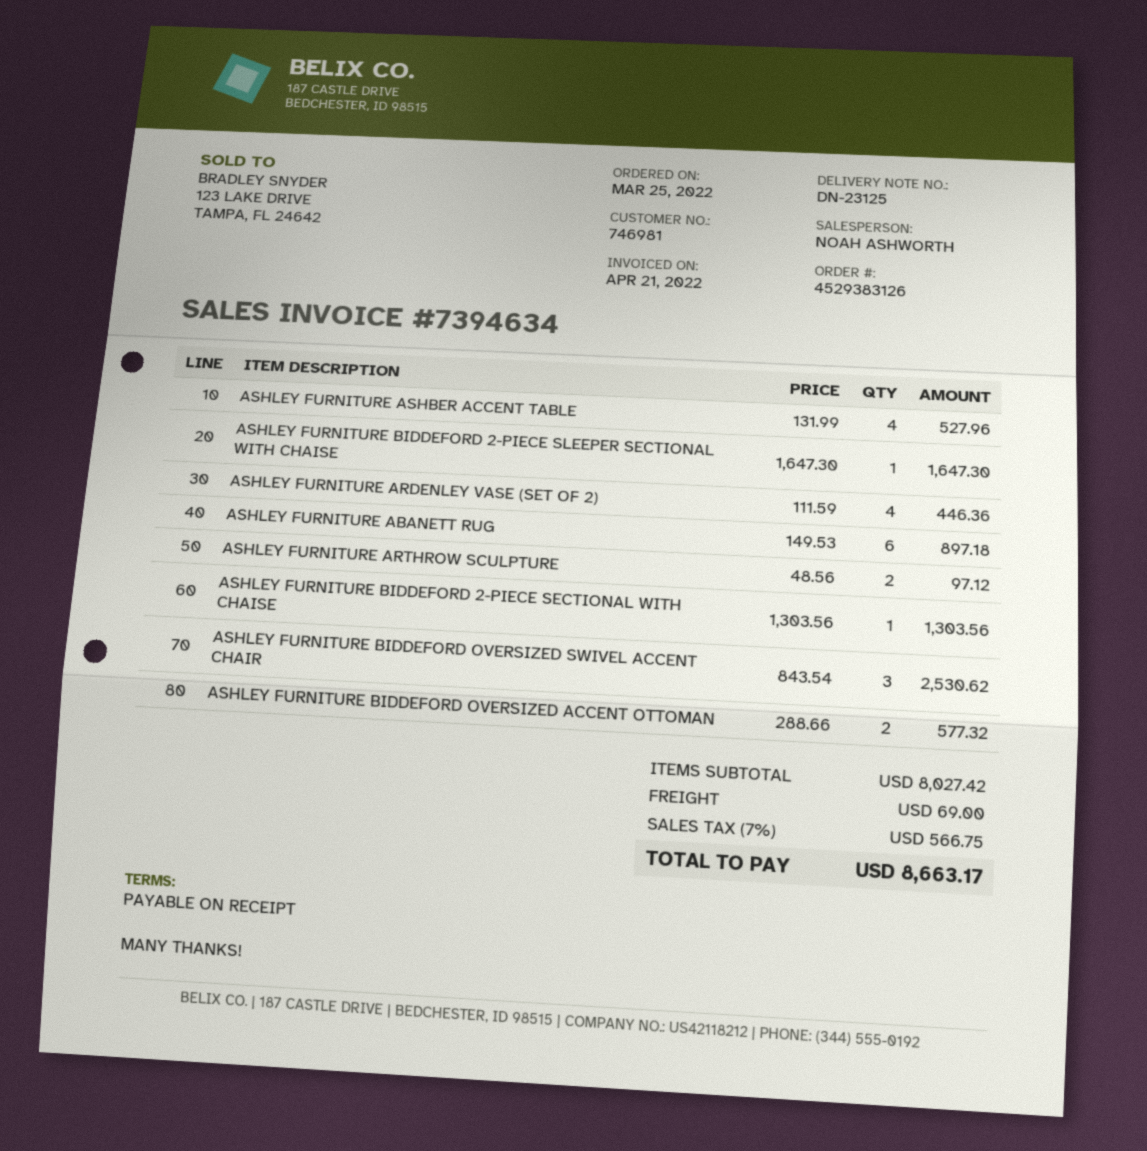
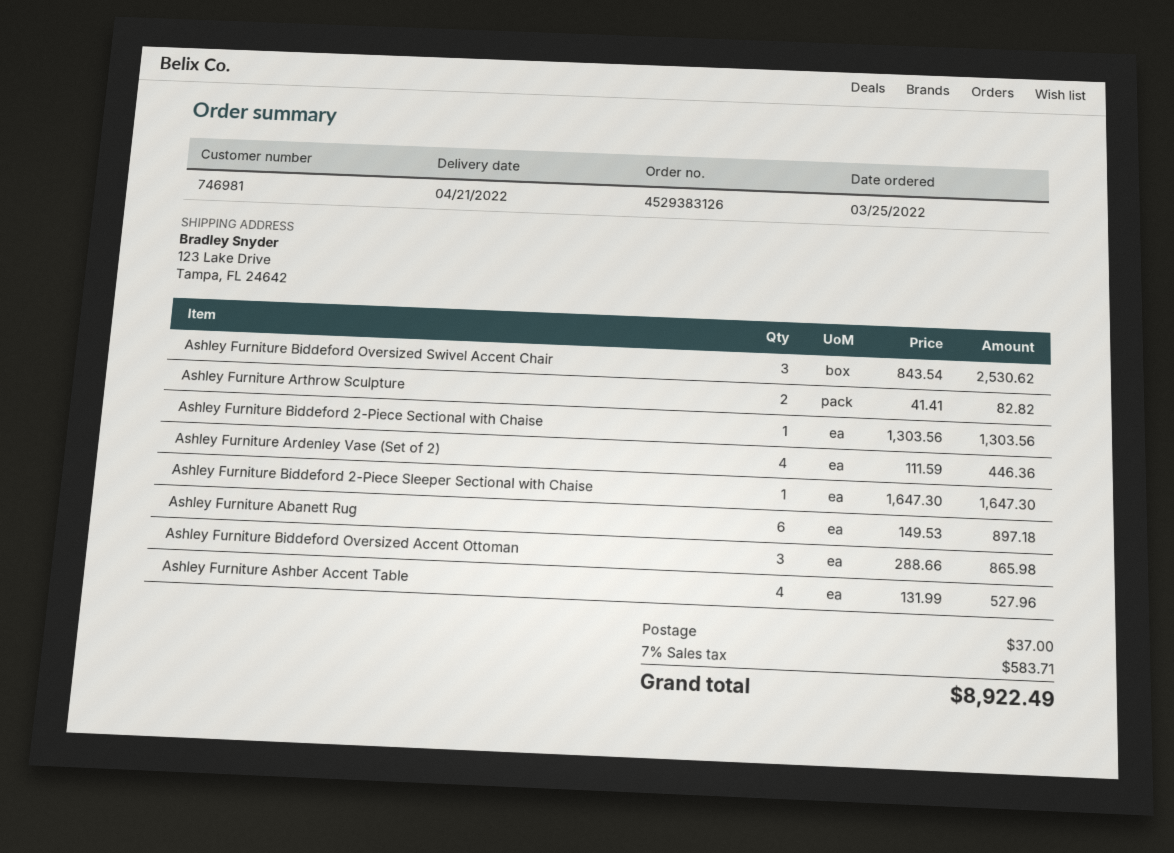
ASHLEY FURNITURE ARTHROW SCULPTURE: 2 x 48.56 = 97.12 -> 2 x 41.41 = 82.82
ASHLEY FURNITURE BIDDEFORD OVERSIZED ACCENT OTTOMAN: 2 x 288.66 = 577.32 -> 3 x 288.66 = 865.98
shipping: 69.00 -> 37.00
tax: 7% = 566.75 -> 7% = 583.71
total: 8663.17 -> 8922.49

